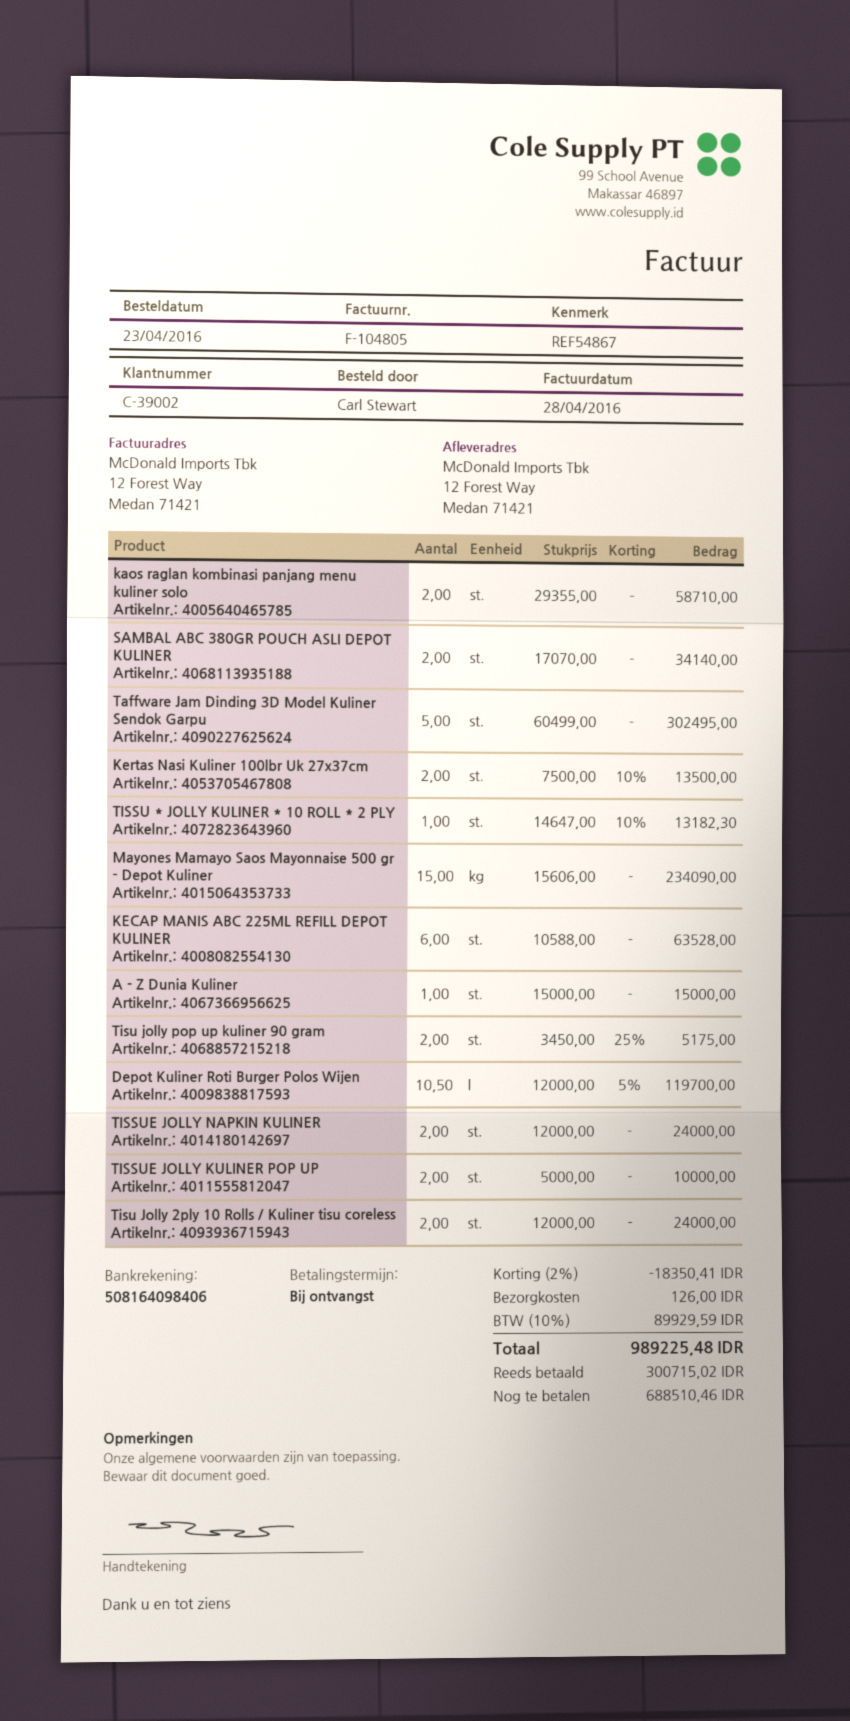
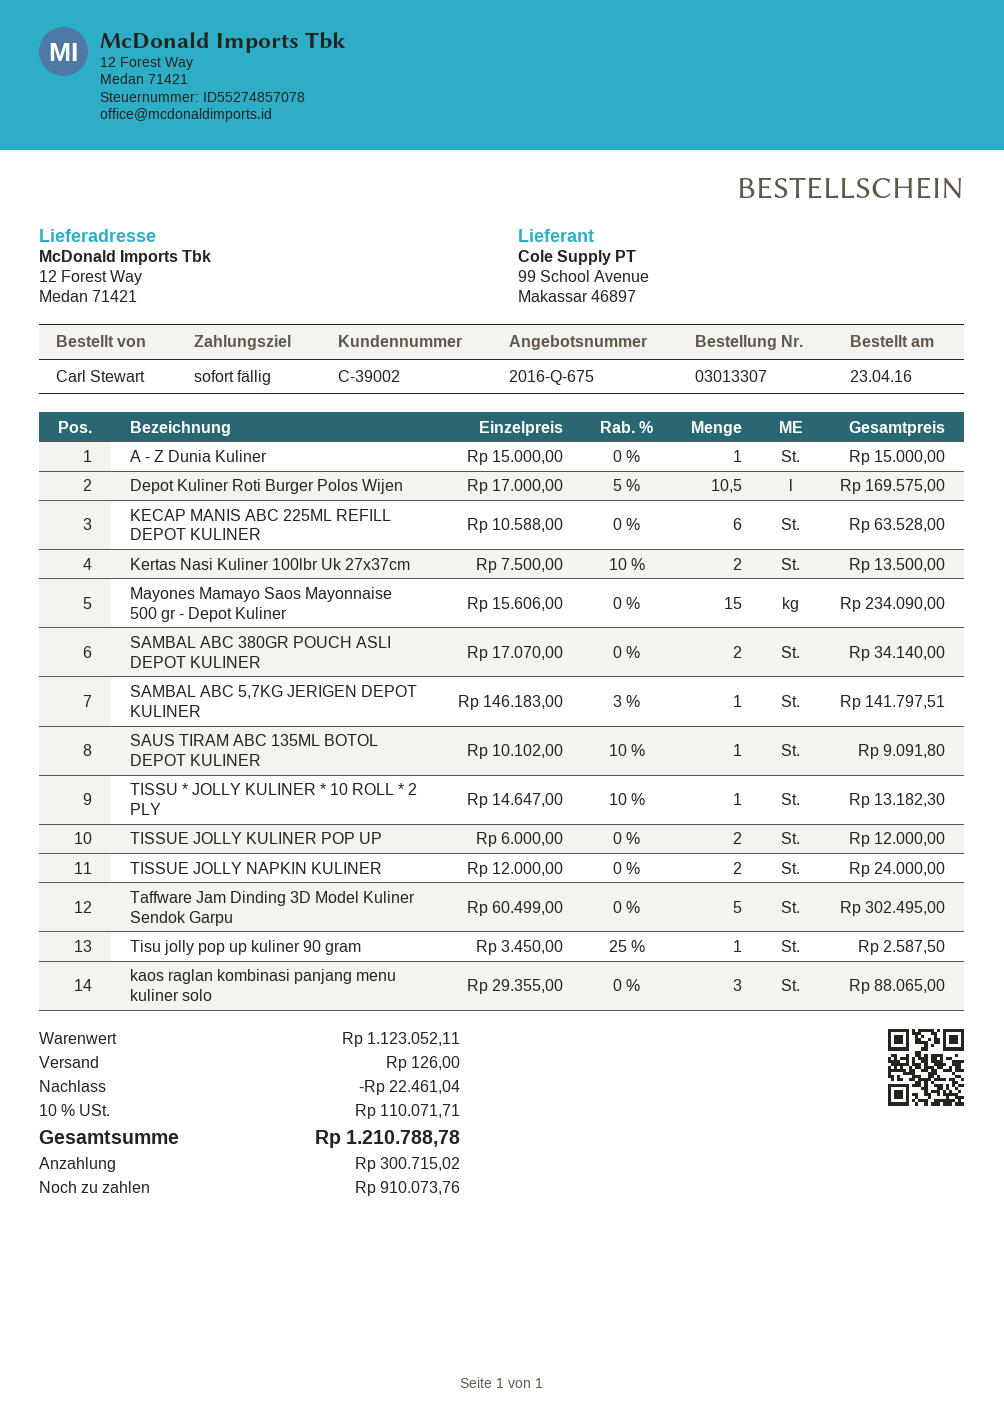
kaos raglan kombinasi panjang menu kuliner solo: 2 x 29355.00 = 58710.00 -> 3 x 29355.00 = 88065.00
Tisu jolly pop up kuliner 90 gram: 2 x 3450.00 - 25% = 5175.00 -> 1 x 3450.00 - 25% = 2587.50
Depot Kuliner Roti Burger Polos Wijen: 10.5 x 12000.00 - 5% = 119700.00 -> 10.5 x 17000.00 - 5% = 169575.00
TISSUE JOLLY KULINER POP UP: 2 x 5000.00 = 10000.00 -> 2 x 6000.00 = 12000.00
Tisu Jolly 2ply 10 Rolls / Kuliner tisu coreless: 2 x 12000.00 = 24000.00 -> none
SAMBAL ABC 5,7KG JERIGEN DEPOT KULINER: none -> 1 x 146183.00 - 3% = 141797.51
SAUS TIRAM ABC 135ML BOTOL DEPOT KULINER: none -> 1 x 10102.00 - 10% = 9091.80
discount: 18350.41 -> 22461.04
tax: 10% = 89929.59 -> 10% = 110071.71
total: 989225.48 -> 1210788.78
balance: 688510.46 -> 910073.76

